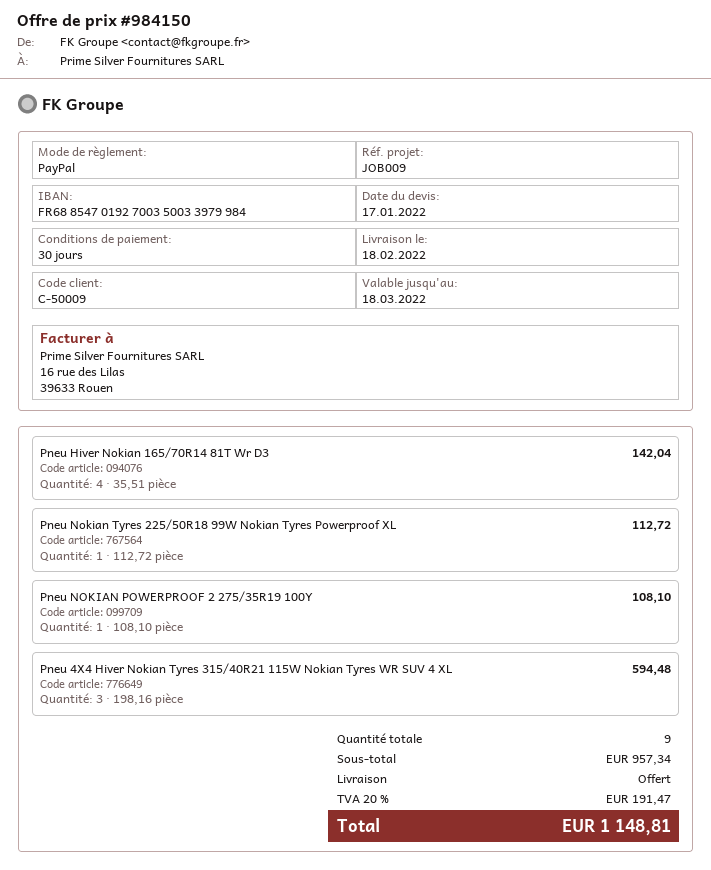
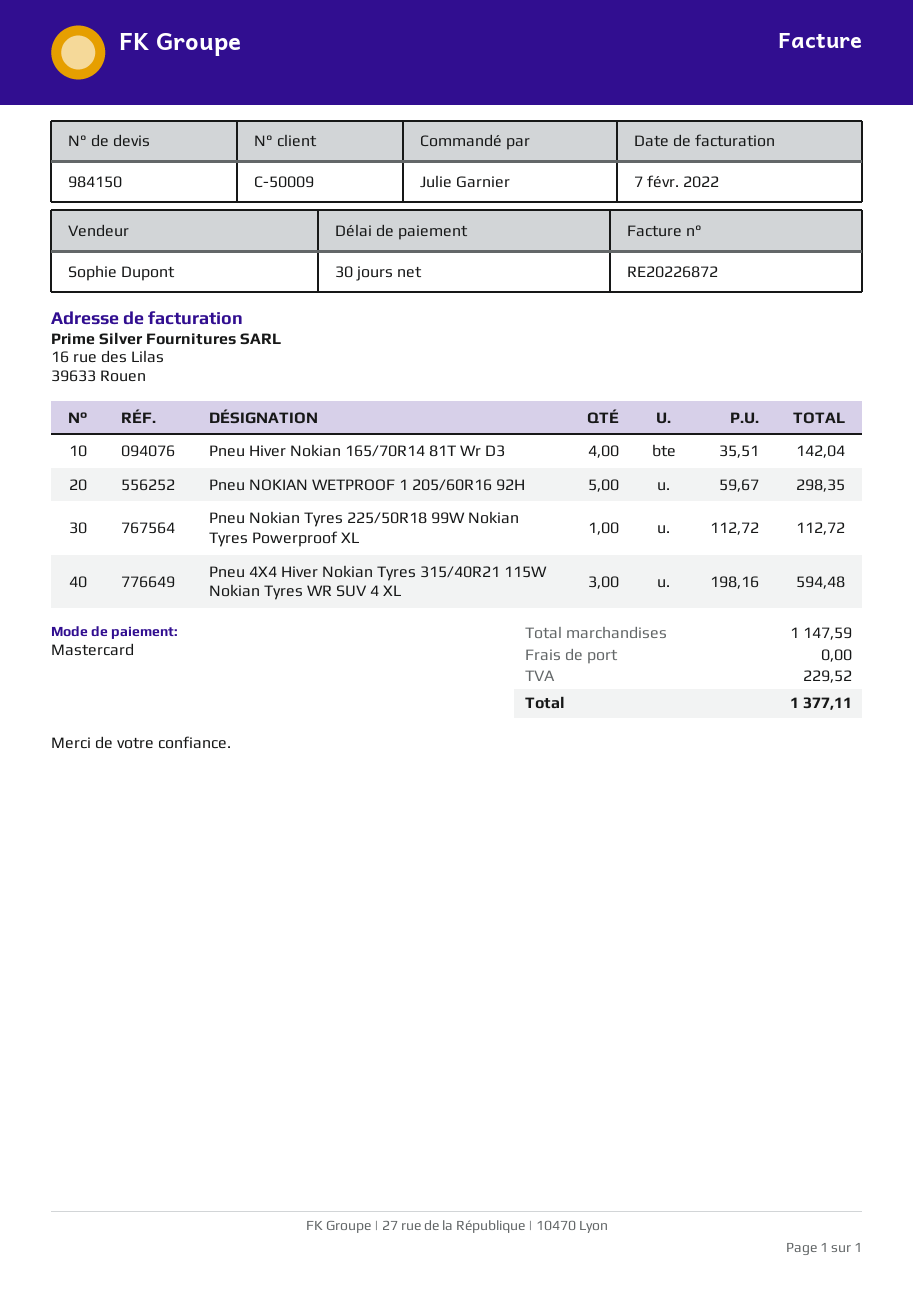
payment method: PayPal -> Mastercard
Pneu NOKIAN POWERPROOF 2 275/35R19 100Y: 1 x 108.10 = 108.10 -> none
Pneu NOKIAN WETPROOF 1 205/60R16 92H: none -> 5 x 59.67 = 298.35
subtotal: 957.34 -> 1147.59
tax: 191.47 -> 229.52
total: 1148.81 -> 1377.11

